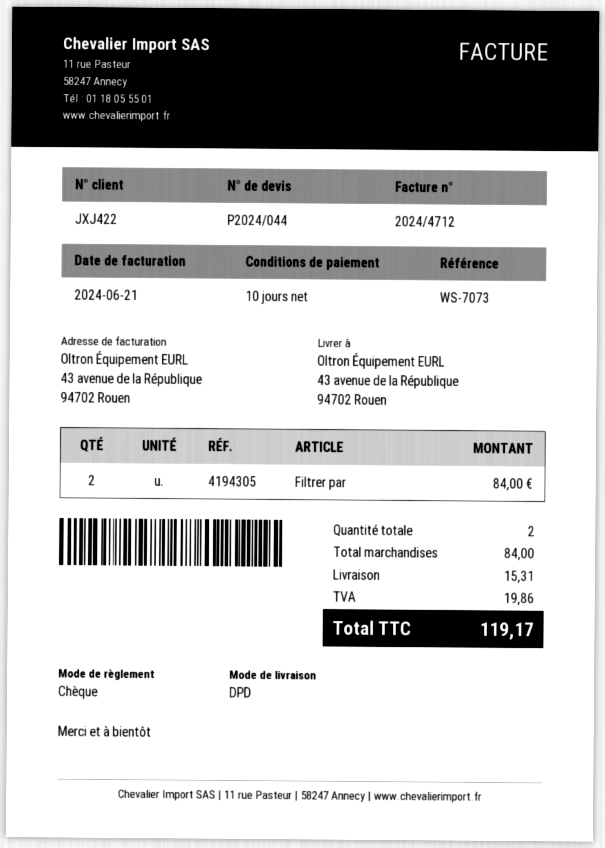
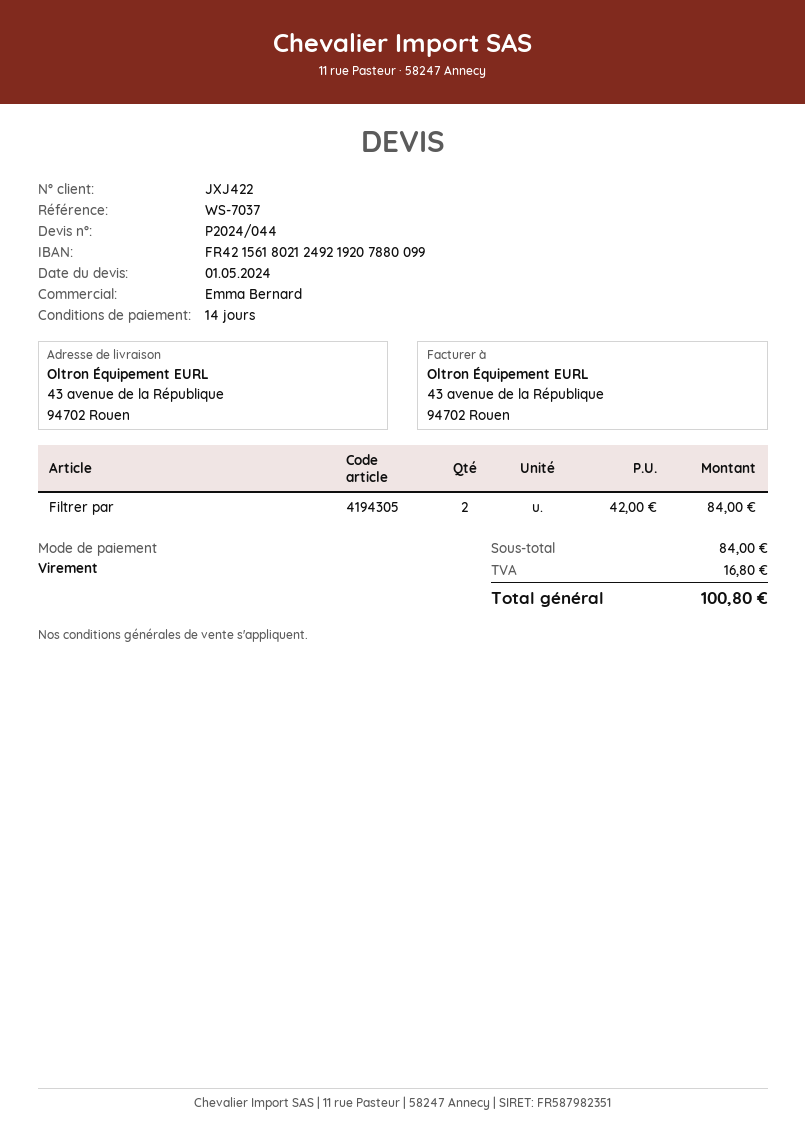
payment terms: 10 days -> 14 days
reference: WS-7073 -> WS-7037
payment method: cheque -> bank transfer
shipping: 15.31 -> none
tax: 19.86 -> 16.80
total: 119.17 -> 100.80

